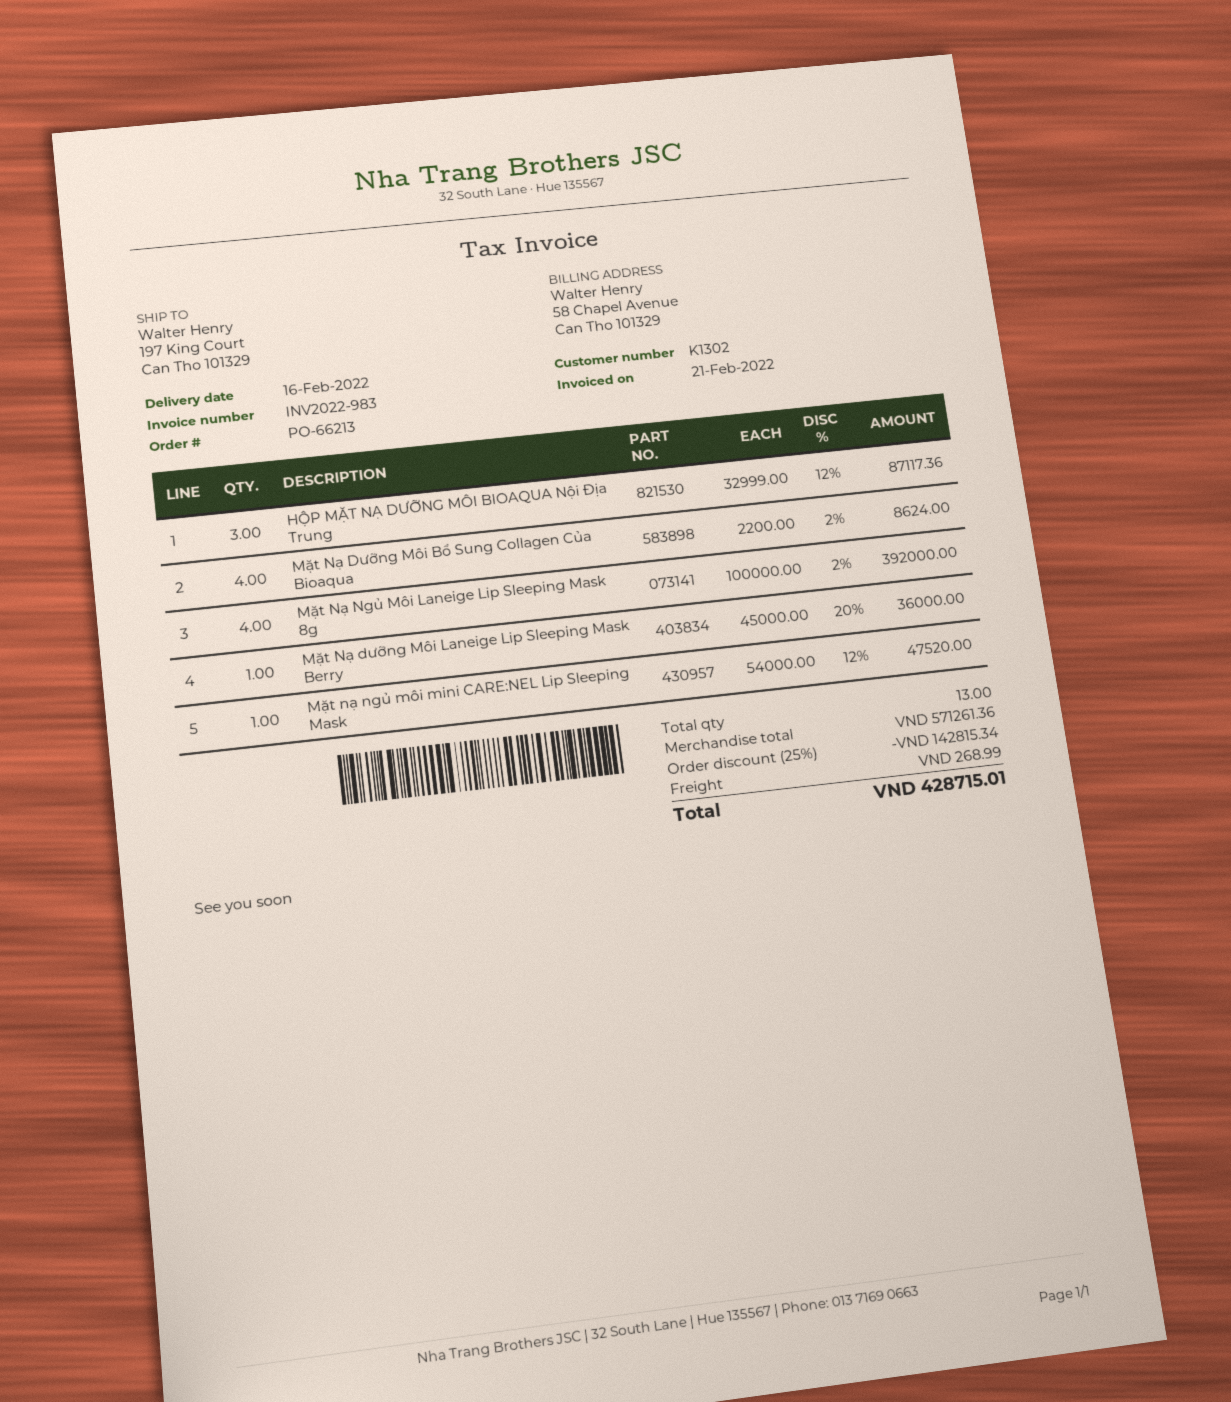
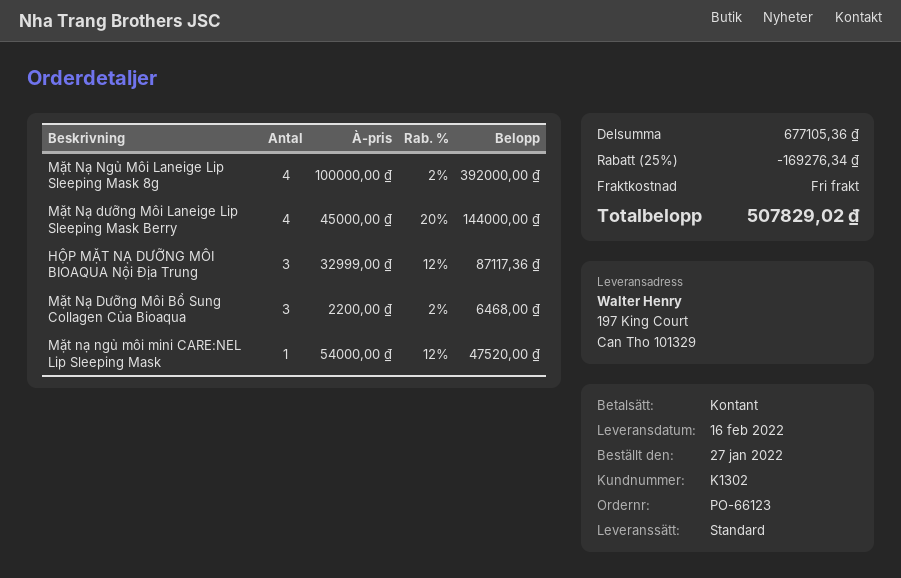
order number: PO-66213 -> PO-66123
Mặt Nạ Dưỡng Môi Bổ Sung Collagen Của Bioaqua: 4 x 2200.00 - 2% = 8624.00 -> 3 x 2200.00 - 2% = 6468.00
Mặt Nạ dưỡng Môi Laneige Lip Sleeping Mask Berry: 1 x 45000.00 - 20% = 36000.00 -> 4 x 45000.00 - 20% = 144000.00
subtotal: 571261.36 -> 677105.36
discount: 25% = 142815.34 -> 25% = 169276.34
shipping: 268.99 -> 0.00
total: 428715.01 -> 507829.02

